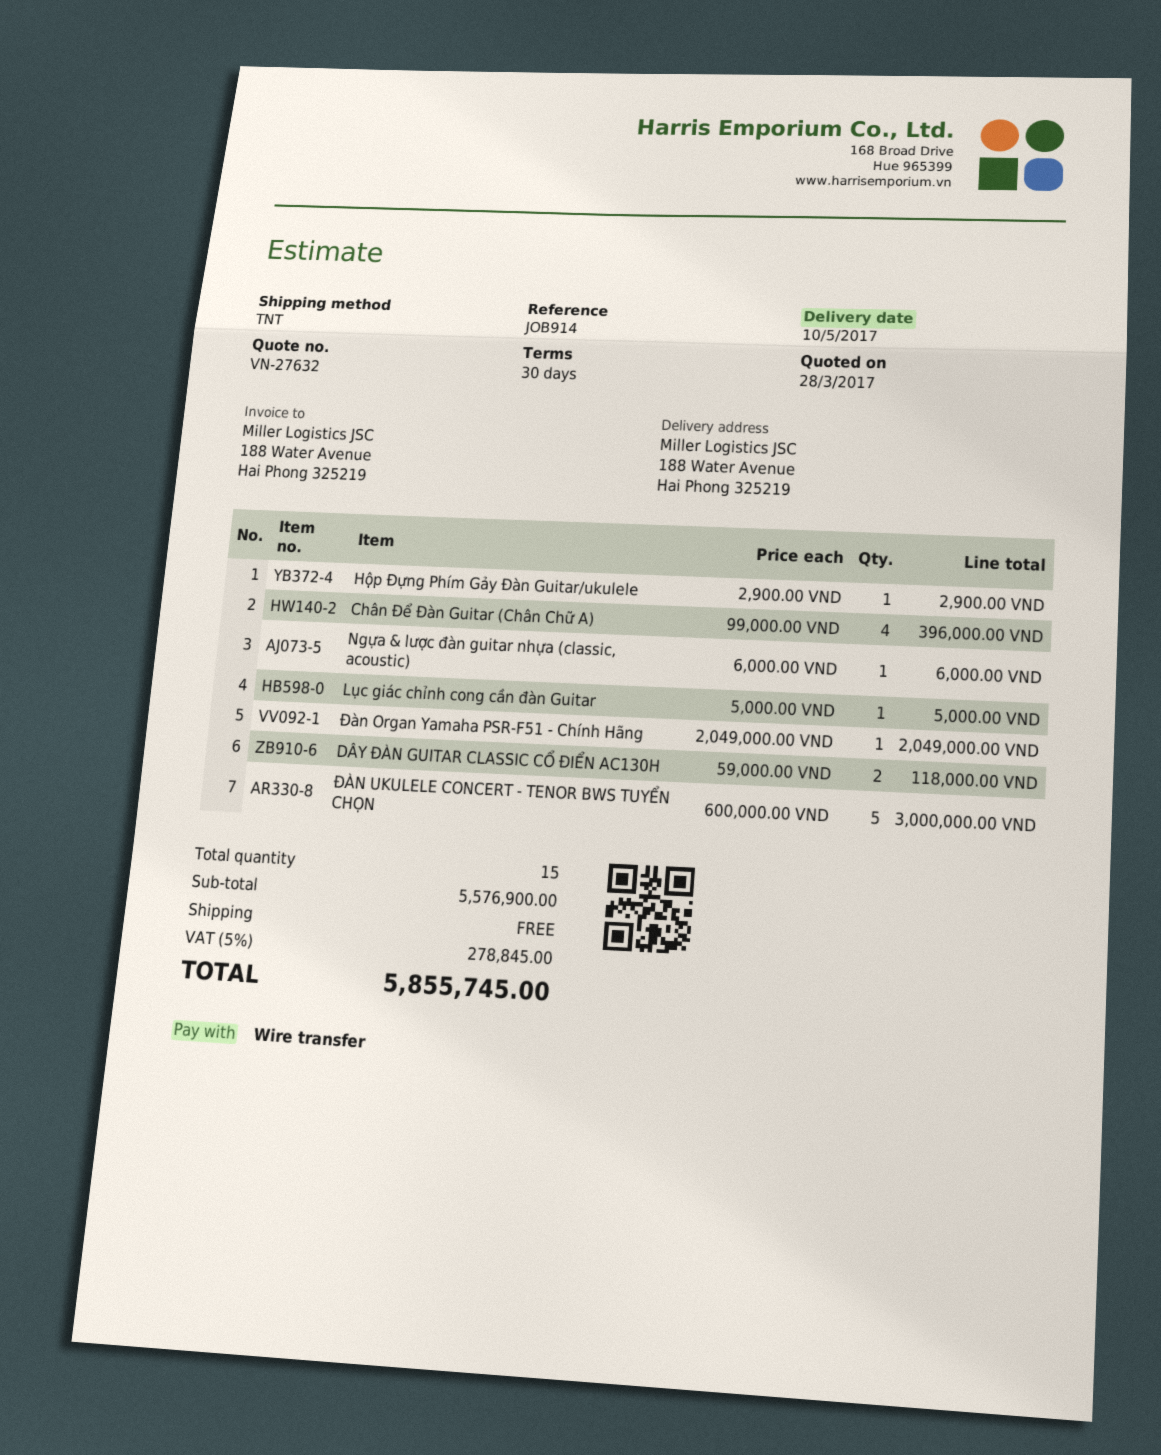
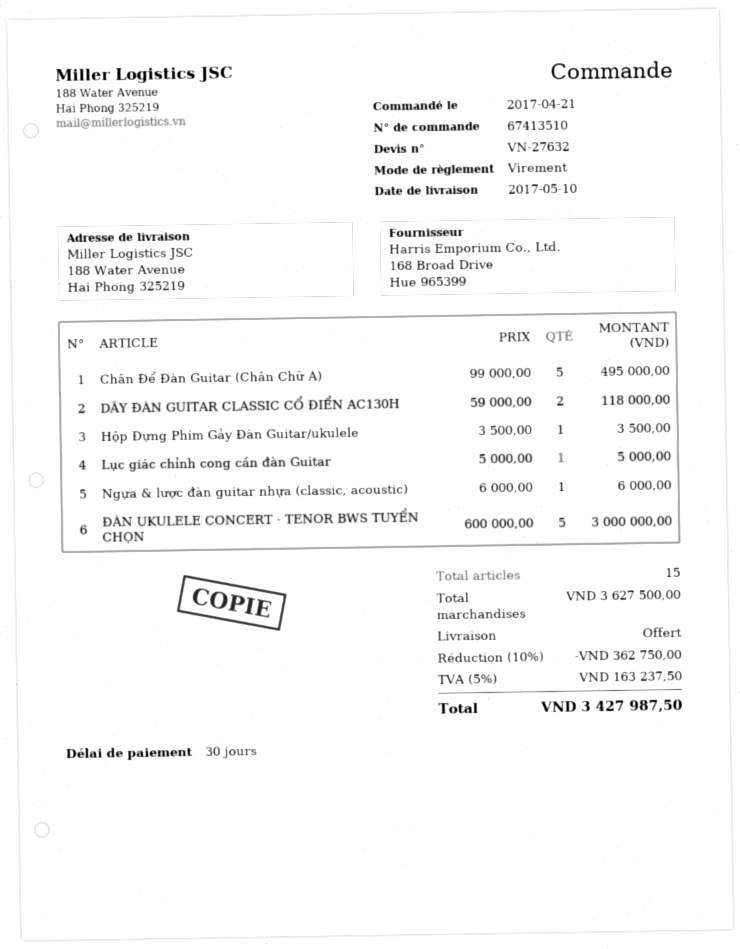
Hộp Đựng Phím Gảy Đàn Guitar/ukulele: 1 x 2900.00 = 2900.00 -> 1 x 3500.00 = 3500.00
Chân Để Đàn Guitar (Chân Chữ A): 4 x 99000.00 = 396000.00 -> 5 x 99000.00 = 495000.00
Đàn Organ Yamaha PSR-F51 - Chính Hãng: 1 x 2049000.00 = 2049000.00 -> none
subtotal: 5576900.00 -> 3627500.00
discount: none -> 10% = 362750.00
tax: 5% = 278845.00 -> 5% = 163237.50
total: 5855745.00 -> 3427987.50

